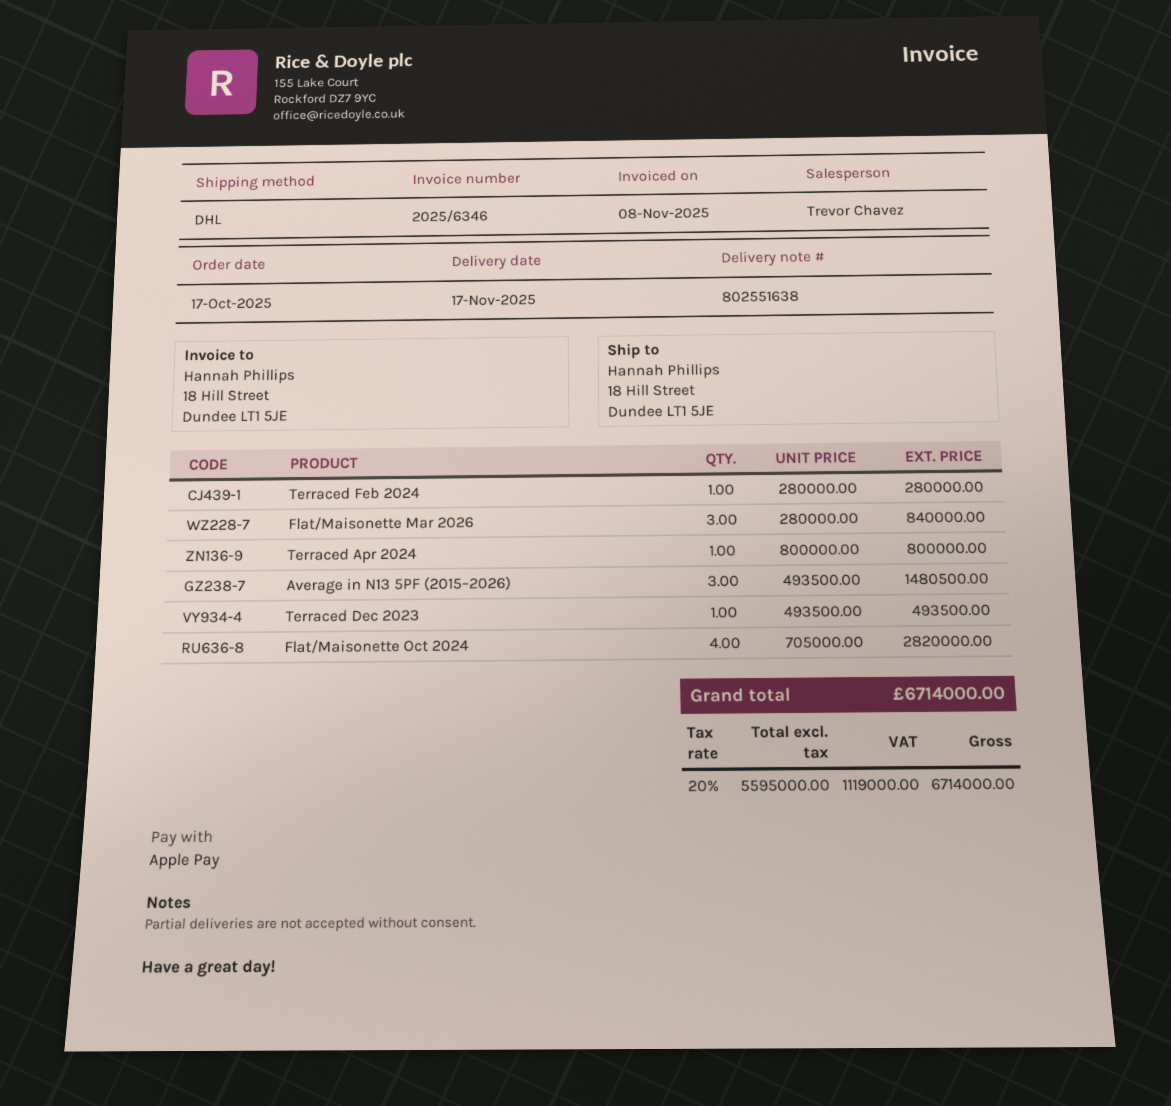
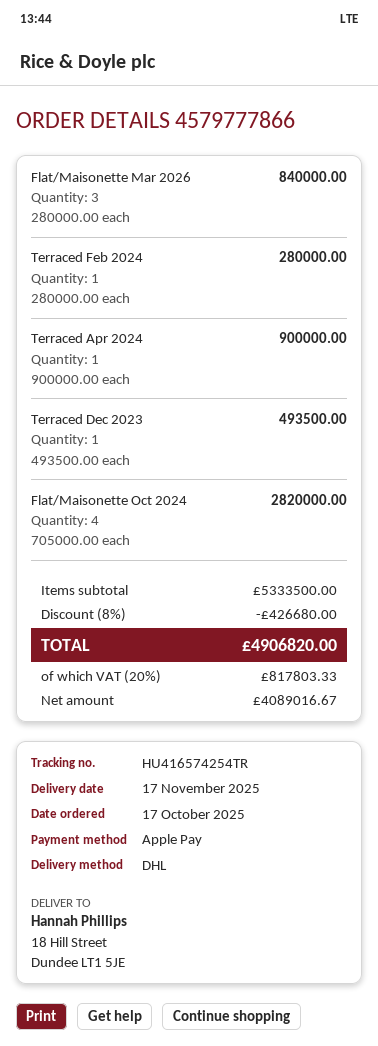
Terraced Apr 2024: 1 x 800000.00 = 800000.00 -> 1 x 900000.00 = 900000.00
Average in N13 5PF (2015–2026): 3 x 493500.00 = 1480500.00 -> none
discount: none -> 8% = 426680.00
net: 5595000.00 -> 4089016.67
tax: 20% = 1119000.00 -> 20% = 817803.33
total: 6714000.00 -> 4906820.00

